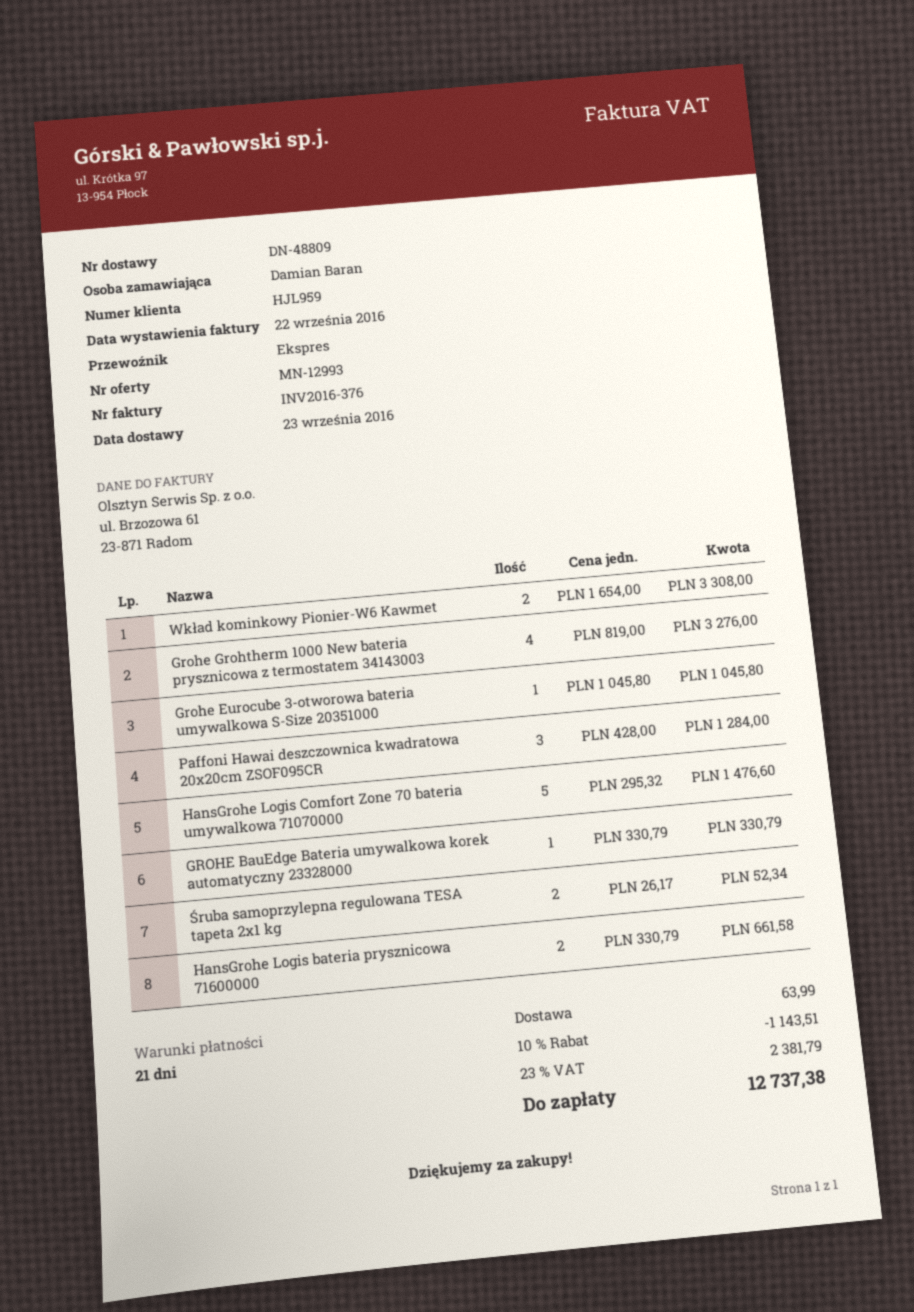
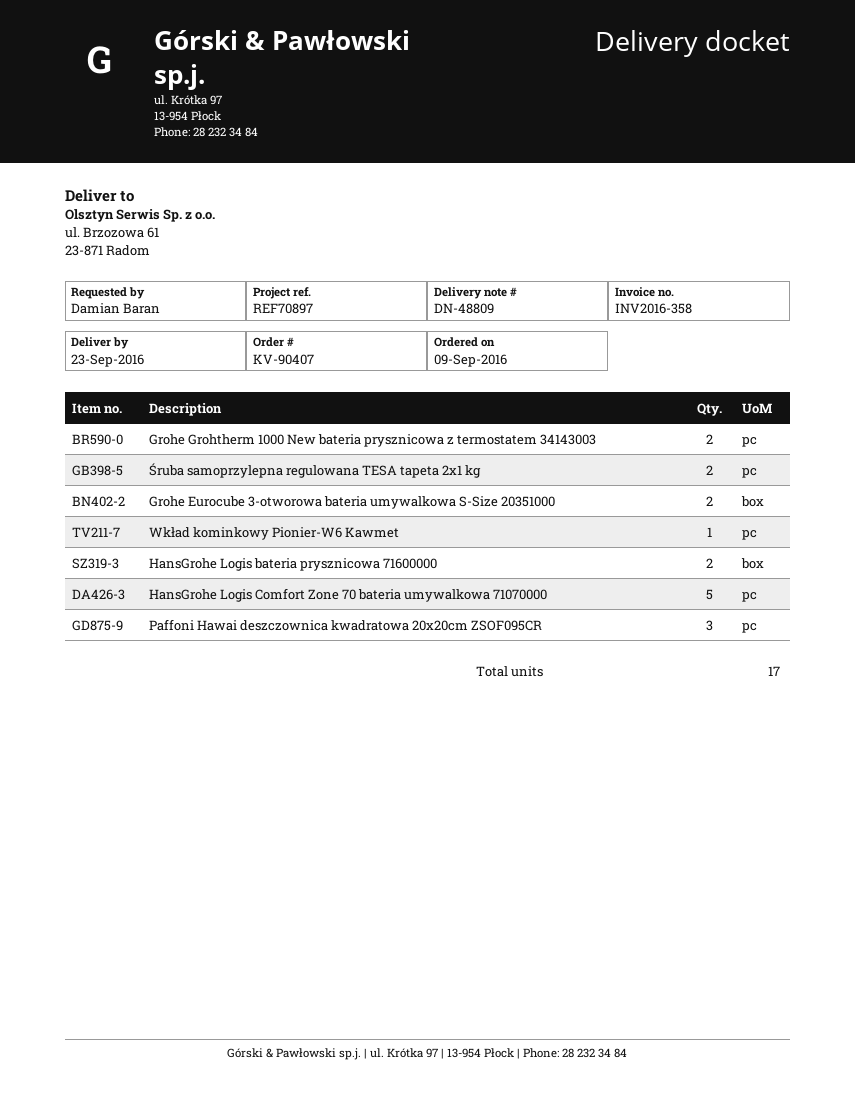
invoice number: INV2016-376 -> INV2016-358
Wkład kominkowy Pionier-W6 Kawmet: 2 -> 1
Grohe Grohtherm 1000 New bateria prysznicowa z termostatem 34143003: 4 -> 2
Grohe Eurocube 3-otworowa bateria umywalkowa S-Size 20351000: 1 -> 2
GROHE BauEdge Bateria umywalkowa korek automatyczny 23328000: 1 -> none

